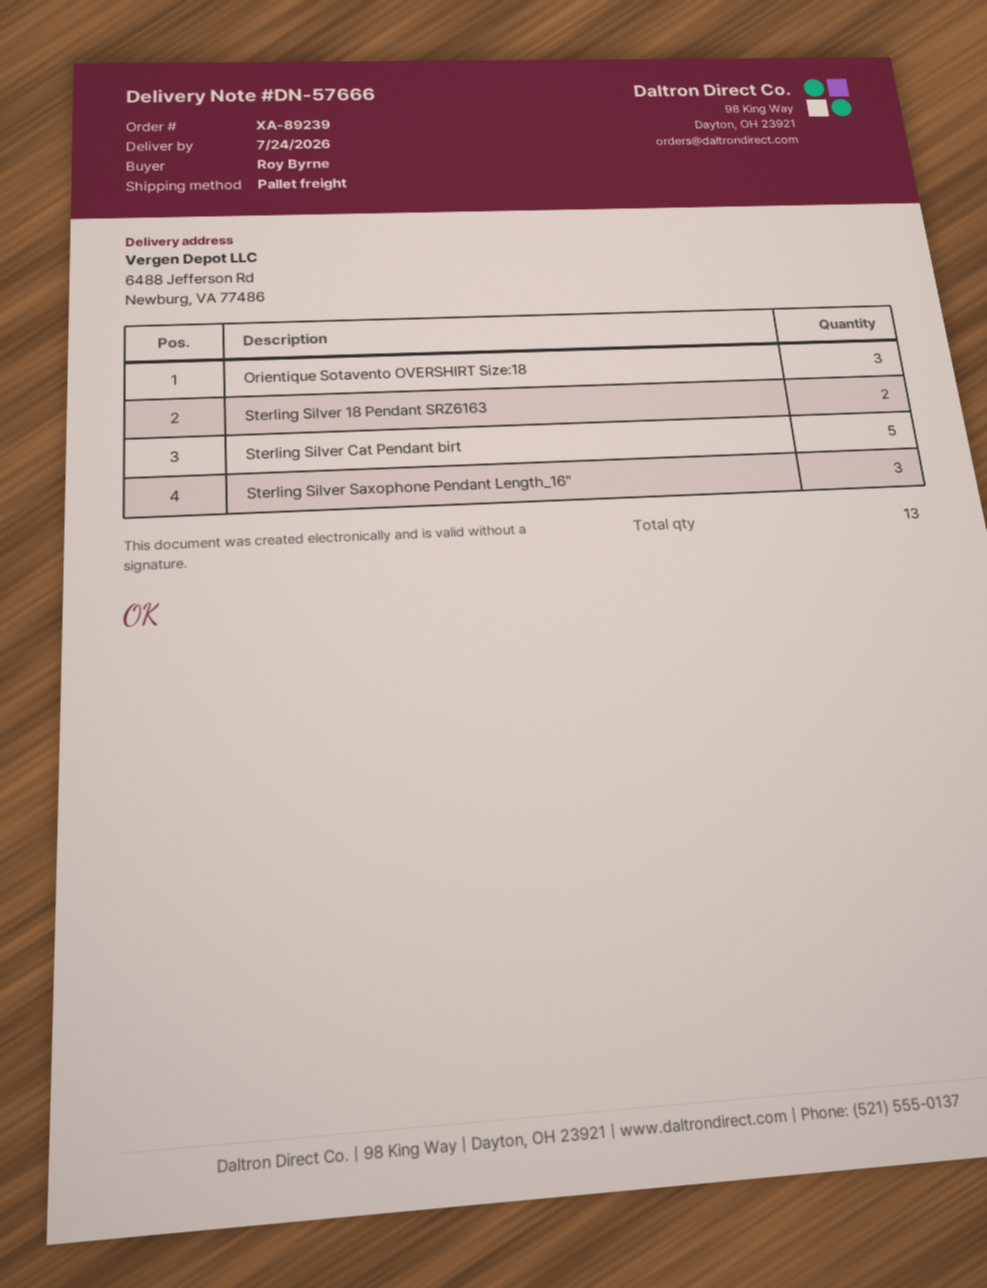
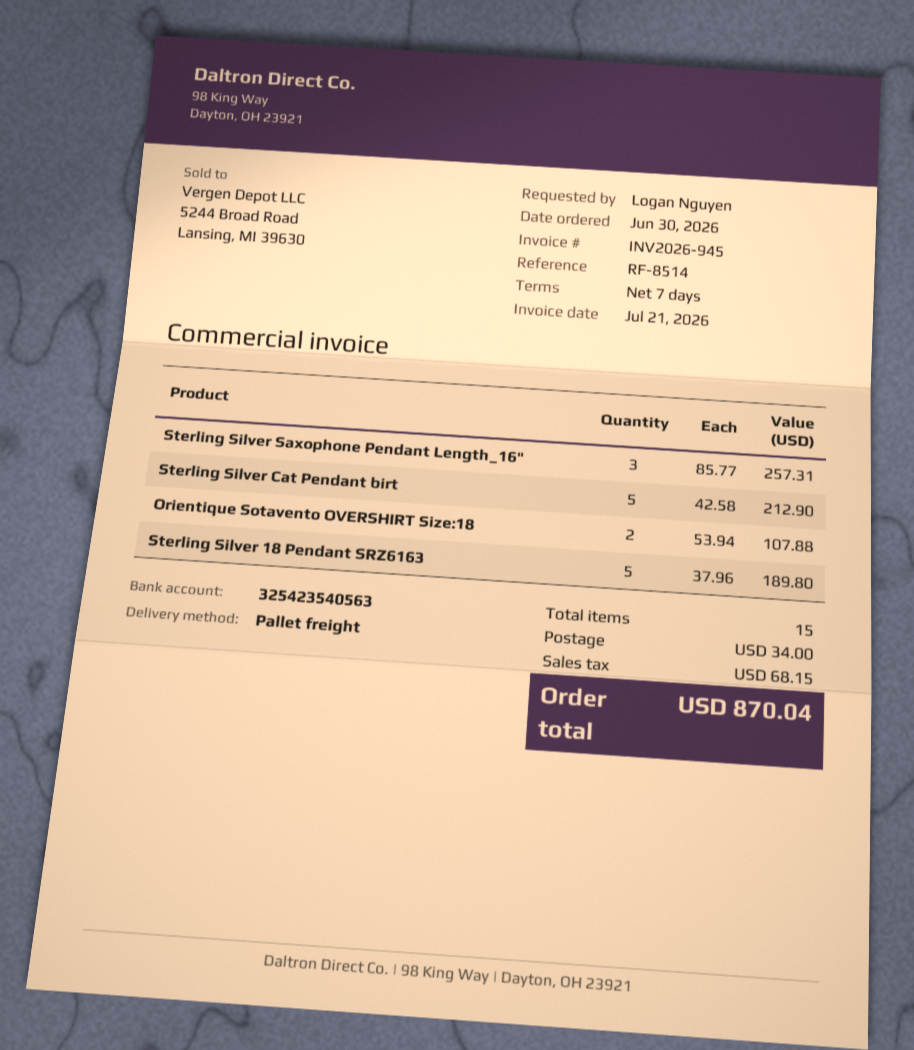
ordered by: Roy Byrne -> Logan Nguyen
Orientique Sotavento OVERSHIRT Size:18: 3 -> 2
Sterling Silver 18 Pendant SRZ6163: 2 -> 5
total quantity: 13 -> 15

